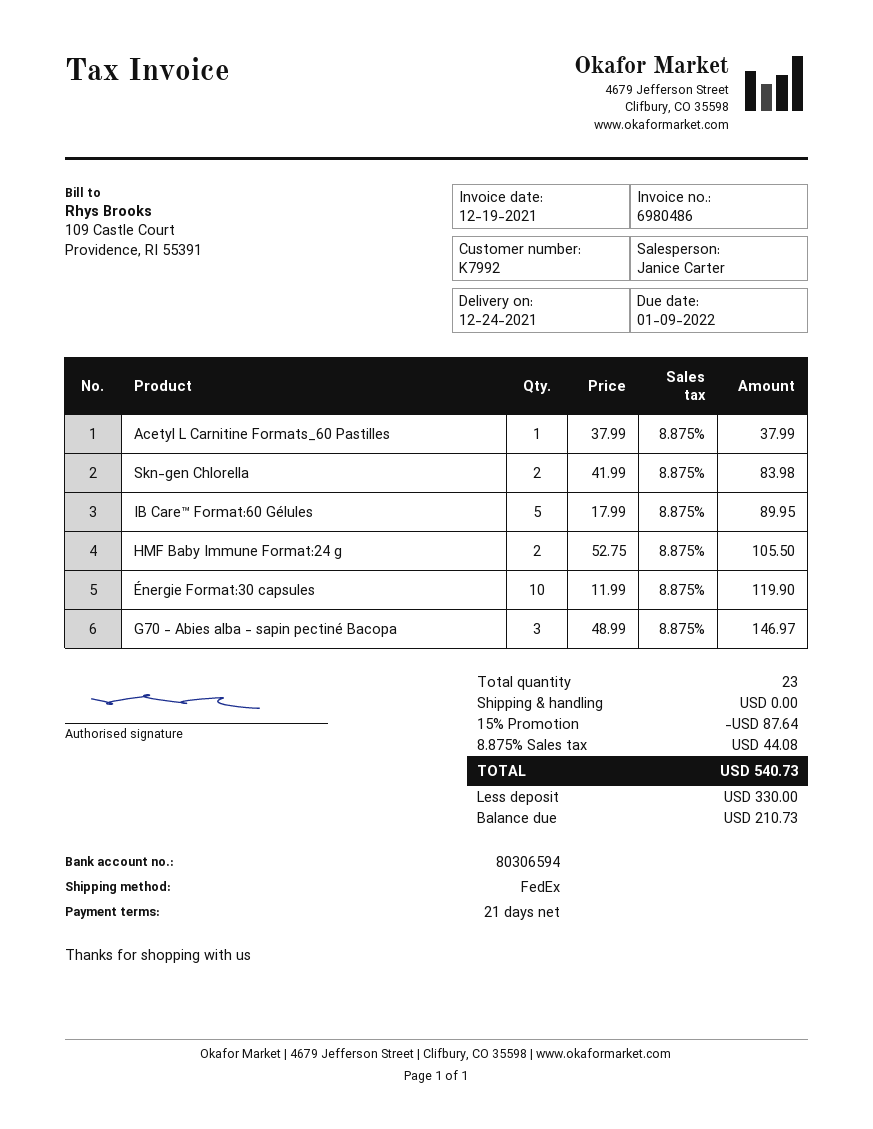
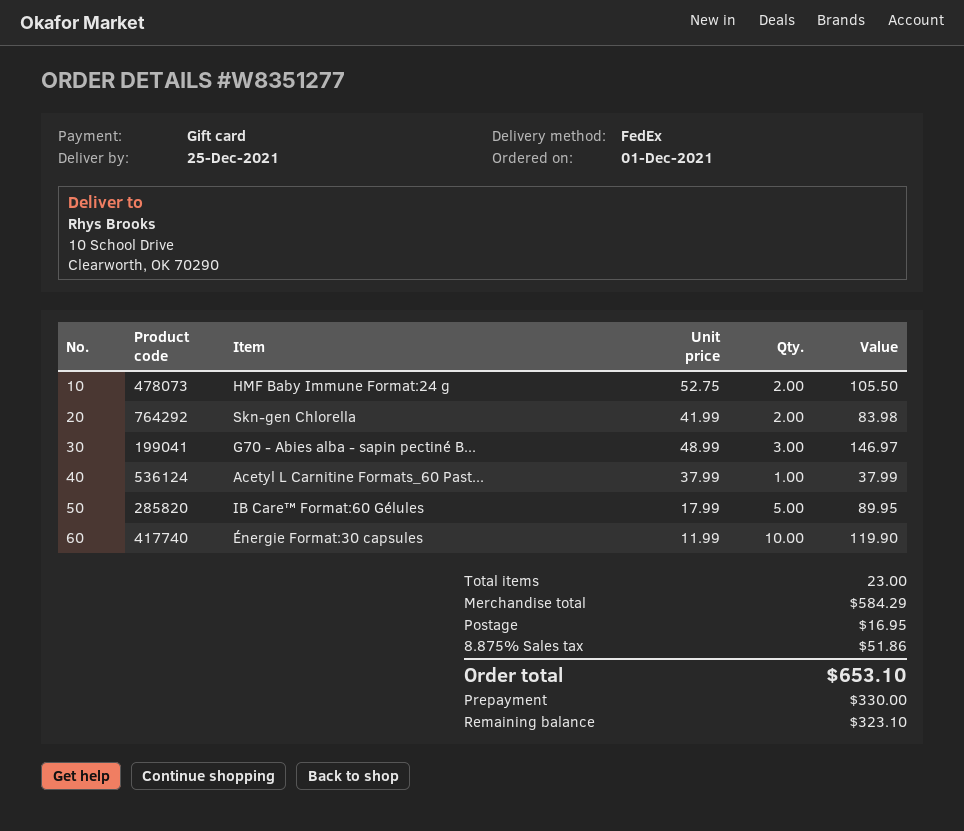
delivery date: 2021-12-24 -> 2021-12-25
discount: 15% = 87.64 -> none
shipping: 0.00 -> 16.95
tax: 8.875% = 44.08 -> 8.875% = 51.86
total: 540.73 -> 653.10
balance: 210.73 -> 323.10

